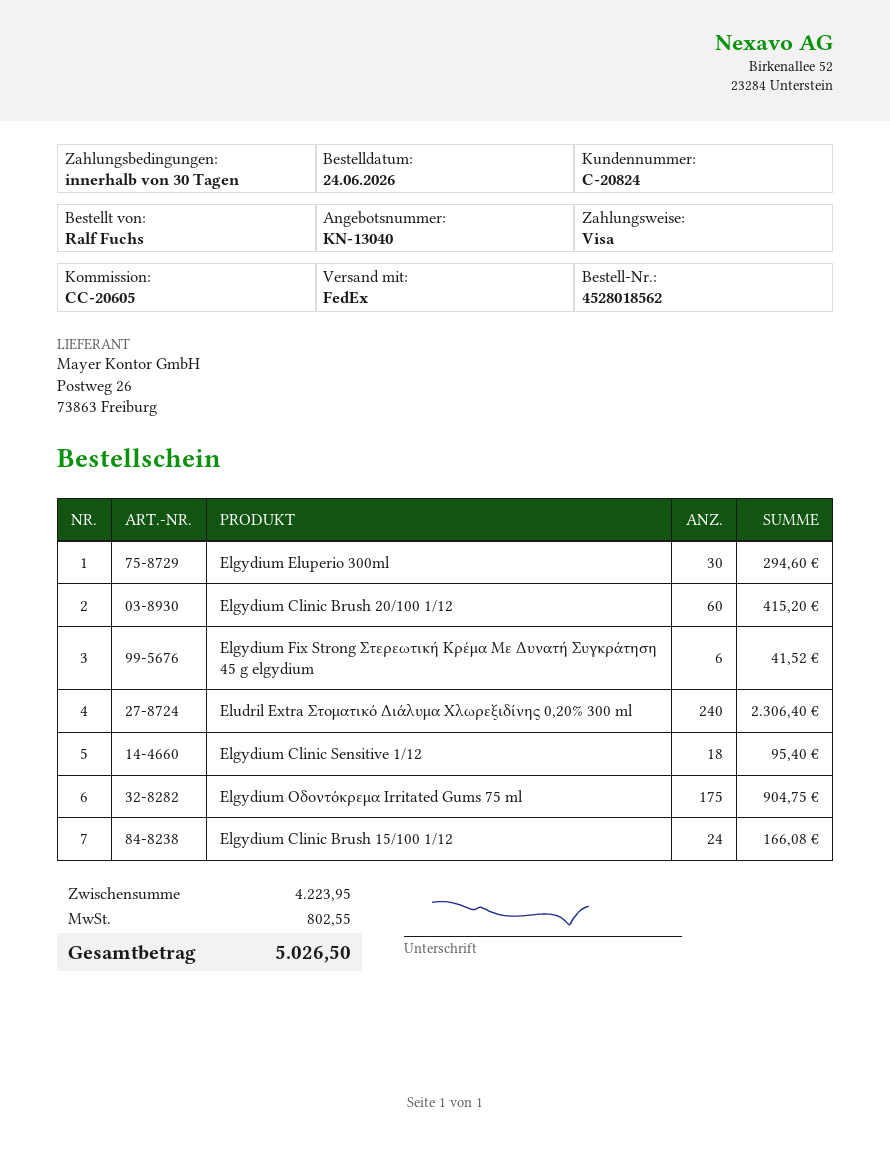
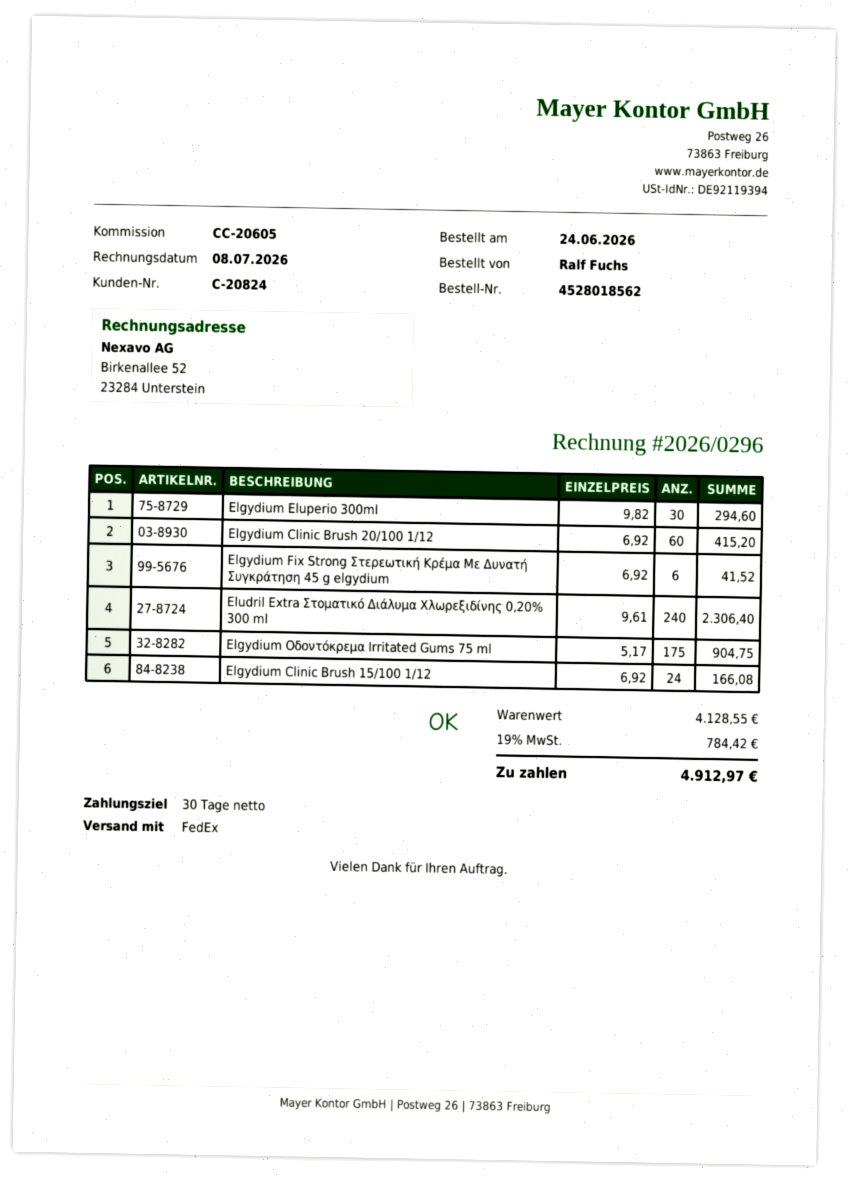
Elgydium Clinic Sensitive 1/12: 18 for 95.40 -> none
subtotal: 4223.95 -> 4128.55
tax: 802.55 -> 784.42
total: 5026.50 -> 4912.97

